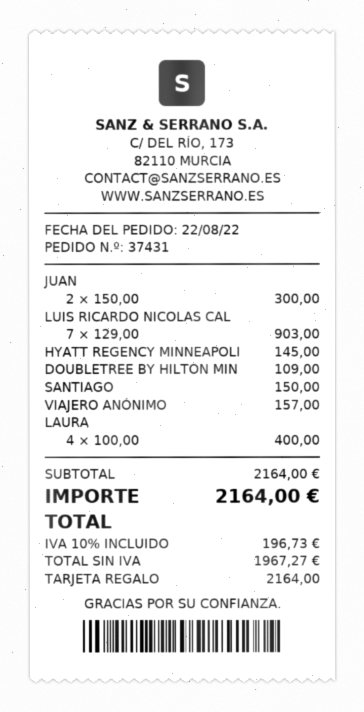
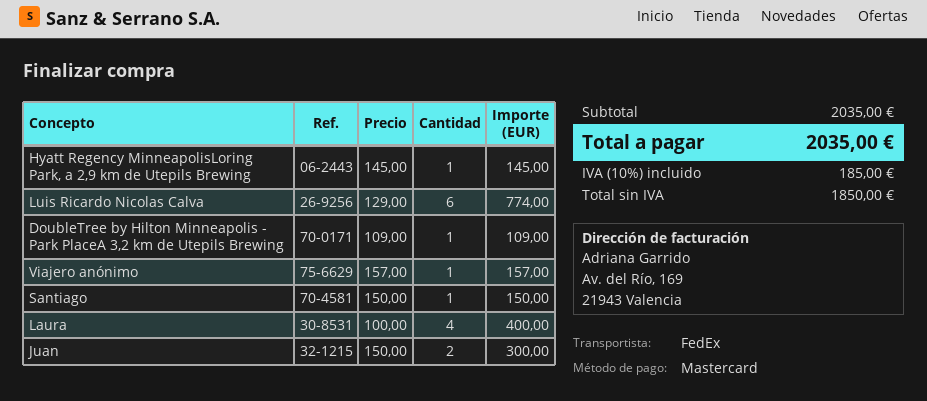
payment method: gift card -> Mastercard
LUIS RICARDO NICOLAS CAL: 7 x 129.00 = 903.00 -> 6 x 129.00 = 774.00
subtotal: 2164.00 -> 2035.00
net: 1967.27 -> 1850.00
tax: 10% = 196.73 -> 10% = 185.00
total: 2164.00 -> 2035.00

